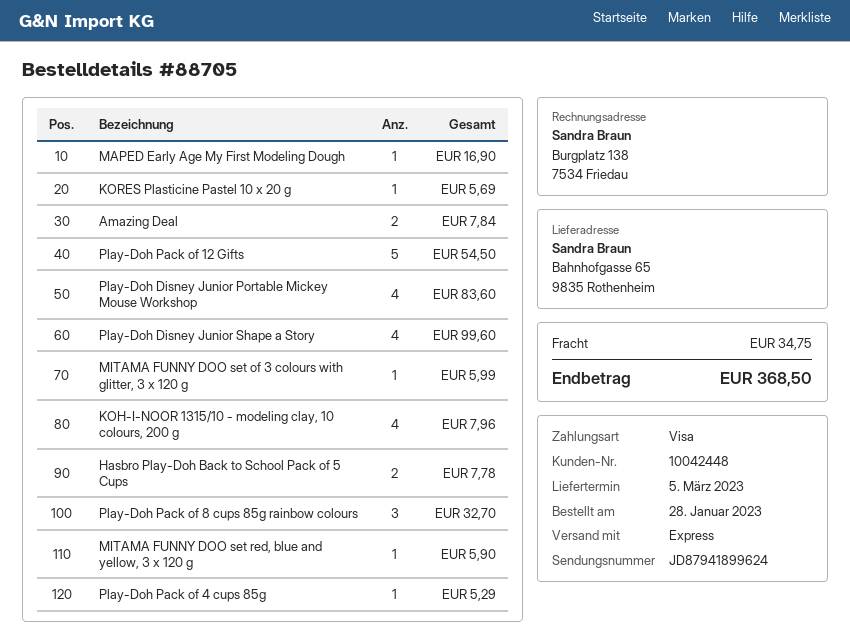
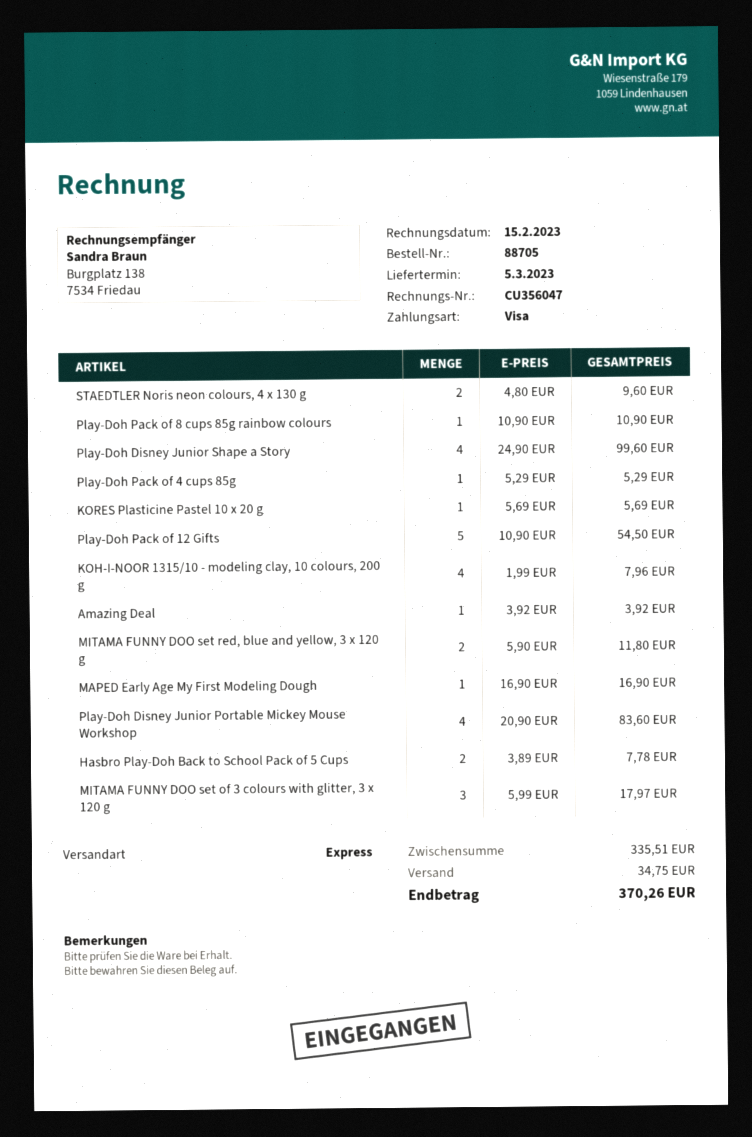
Amazing Deal: 2 for 7.84 -> 1 for 3.92
MITAMA FUNNY DOO set of 3 colours with glitter, 3 x 120 g: 1 for 5.99 -> 3 for 17.97
Play-Doh Pack of 8 cups 85g rainbow colours: 3 for 32.70 -> 1 for 10.90
MITAMA FUNNY DOO set red, blue and yellow, 3 x 120 g: 1 for 5.90 -> 2 for 11.80
STAEDTLER Noris neon colours, 4 x 130 g: none -> 2 for 9.60
total: 368.50 -> 370.26

